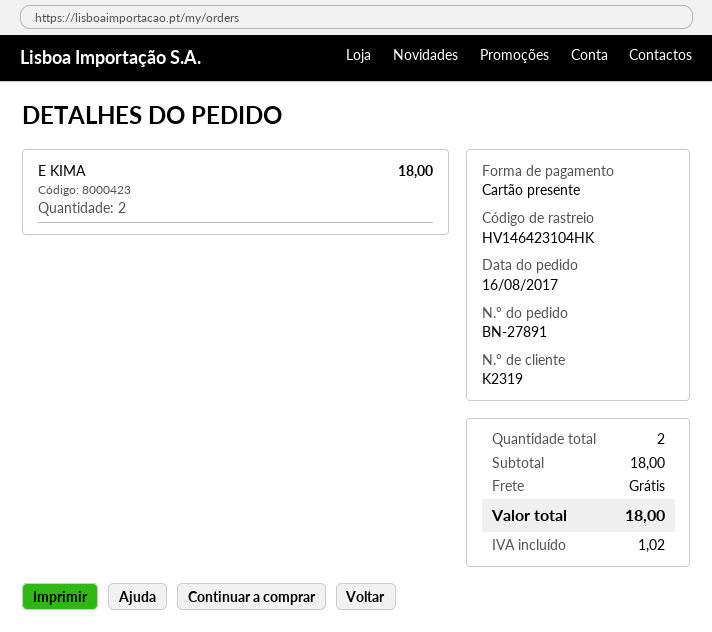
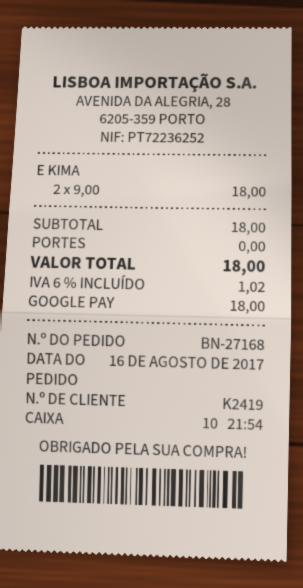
order number: BN-27891 -> BN-27168
customer number: K2319 -> K2419
payment method: gift card -> Google Pay

